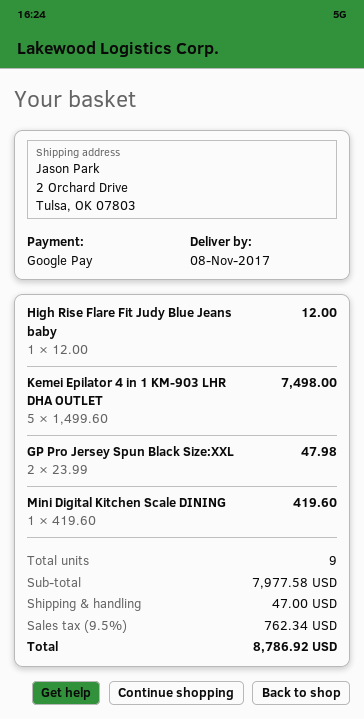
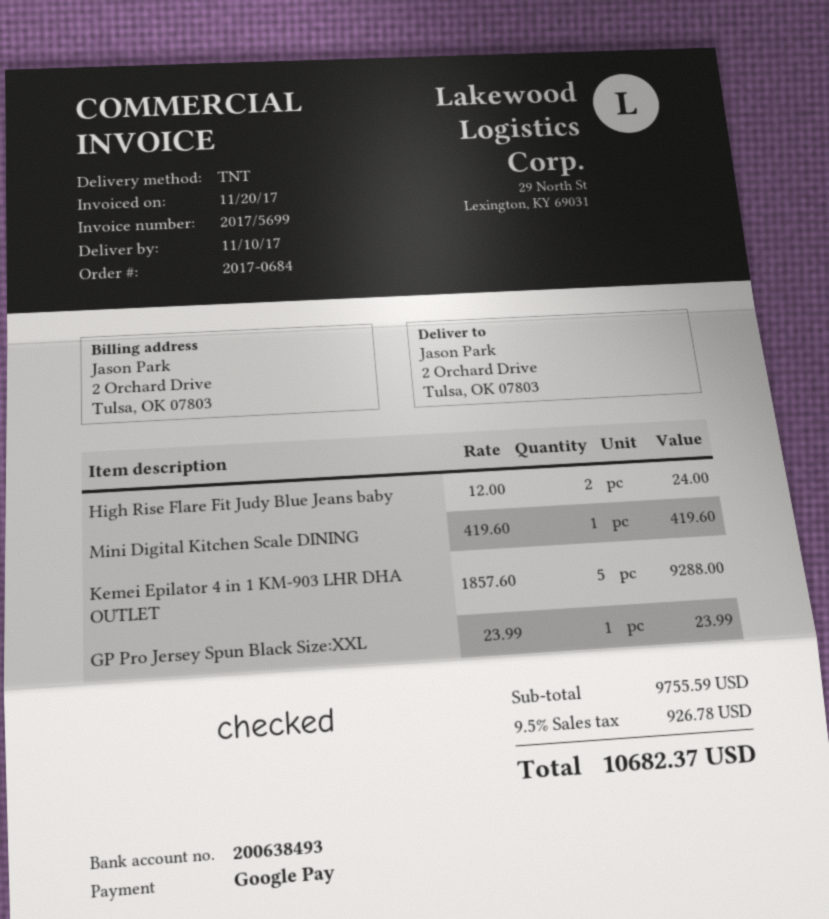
delivery date: 2017-11-08 -> 2017-11-10
High Rise Flare Fit Judy Blue Jeans baby: 1 x 12.00 = 12.00 -> 2 x 12.00 = 24.00
Kemei Epilator 4 in 1 KM-903 LHR DHA OUTLET: 5 x 1499.60 = 7498.00 -> 5 x 1857.60 = 9288.00
GP Pro Jersey Spun Black Size:XXL: 2 x 23.99 = 47.98 -> 1 x 23.99 = 23.99
subtotal: 7977.58 -> 9755.59
shipping: 47.00 -> none
tax: 9.5% = 762.34 -> 9.5% = 926.78
total: 8786.92 -> 10682.37

